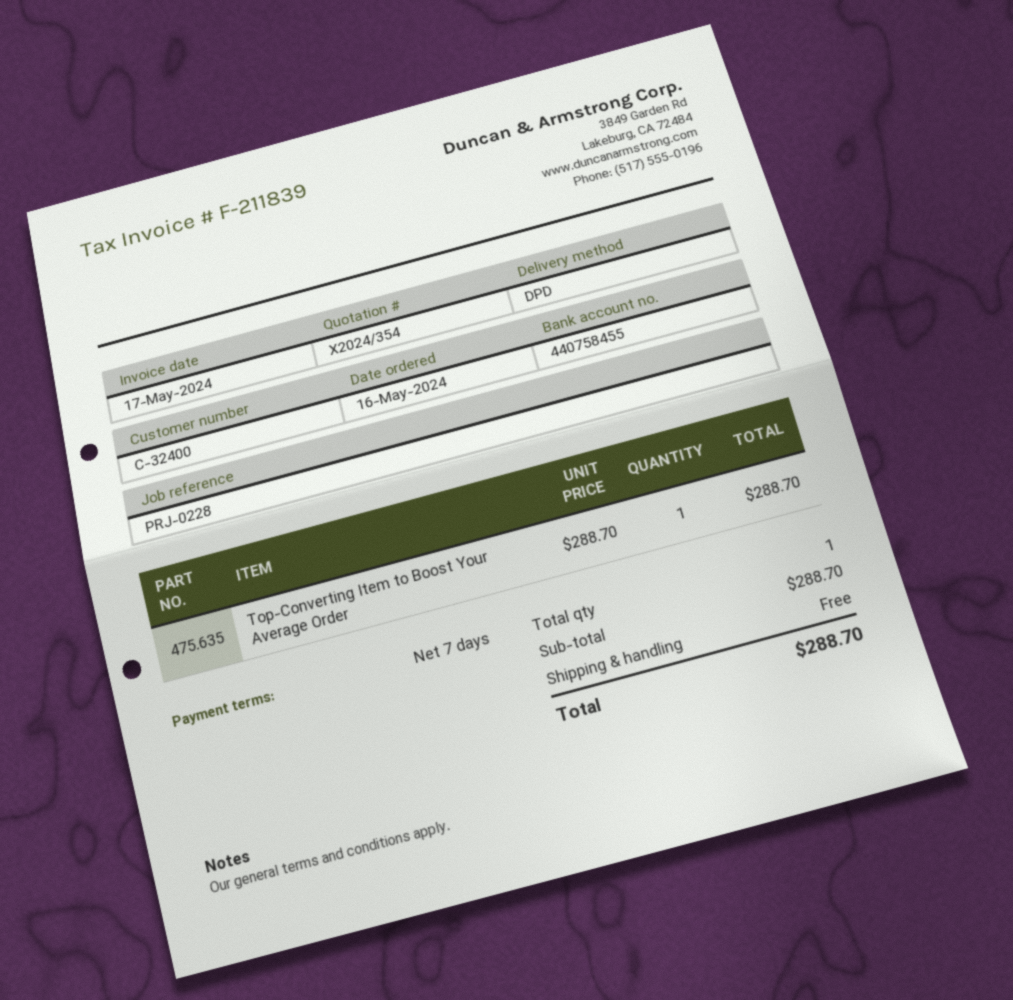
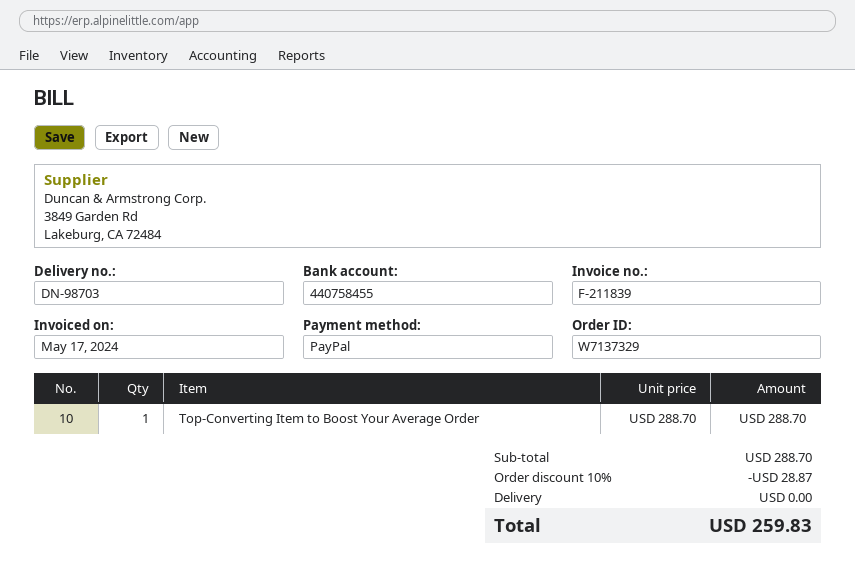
discount: none -> 10% = 28.87
total: 288.70 -> 259.83

